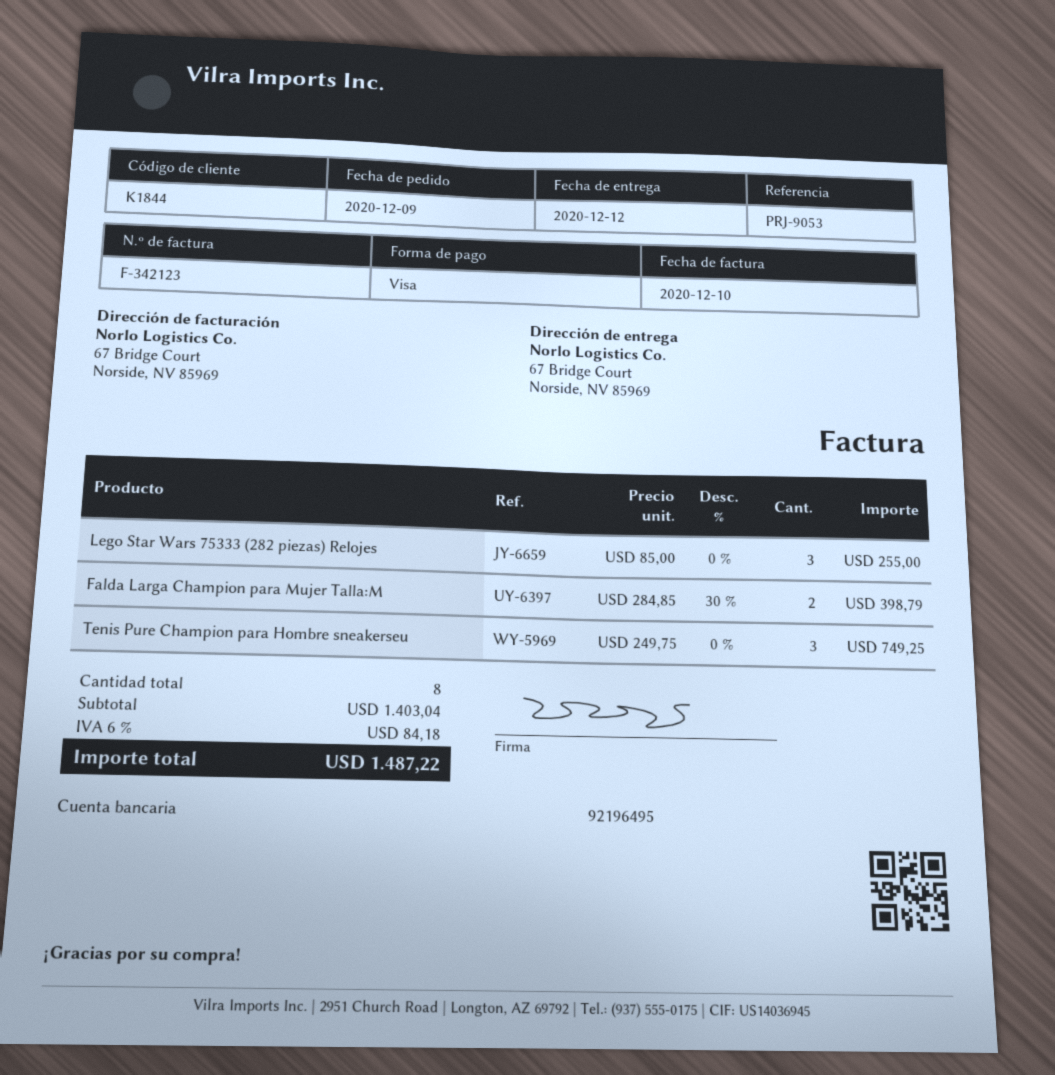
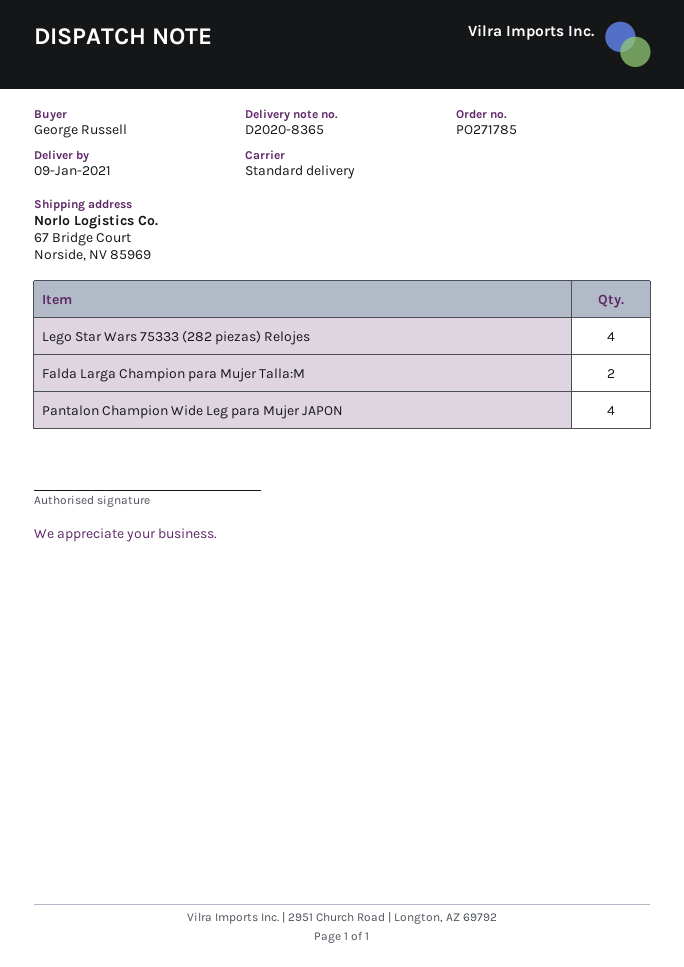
delivery date: 2020-12-12 -> 2021-01-09
Lego Star Wars 75333 (282 piezas) Relojes: 3 -> 4
Tenis Pure Champion para Hombre sneakerseu: 3 -> none
Pantalon Champion Wide Leg para Mujer JAPON: none -> 4

